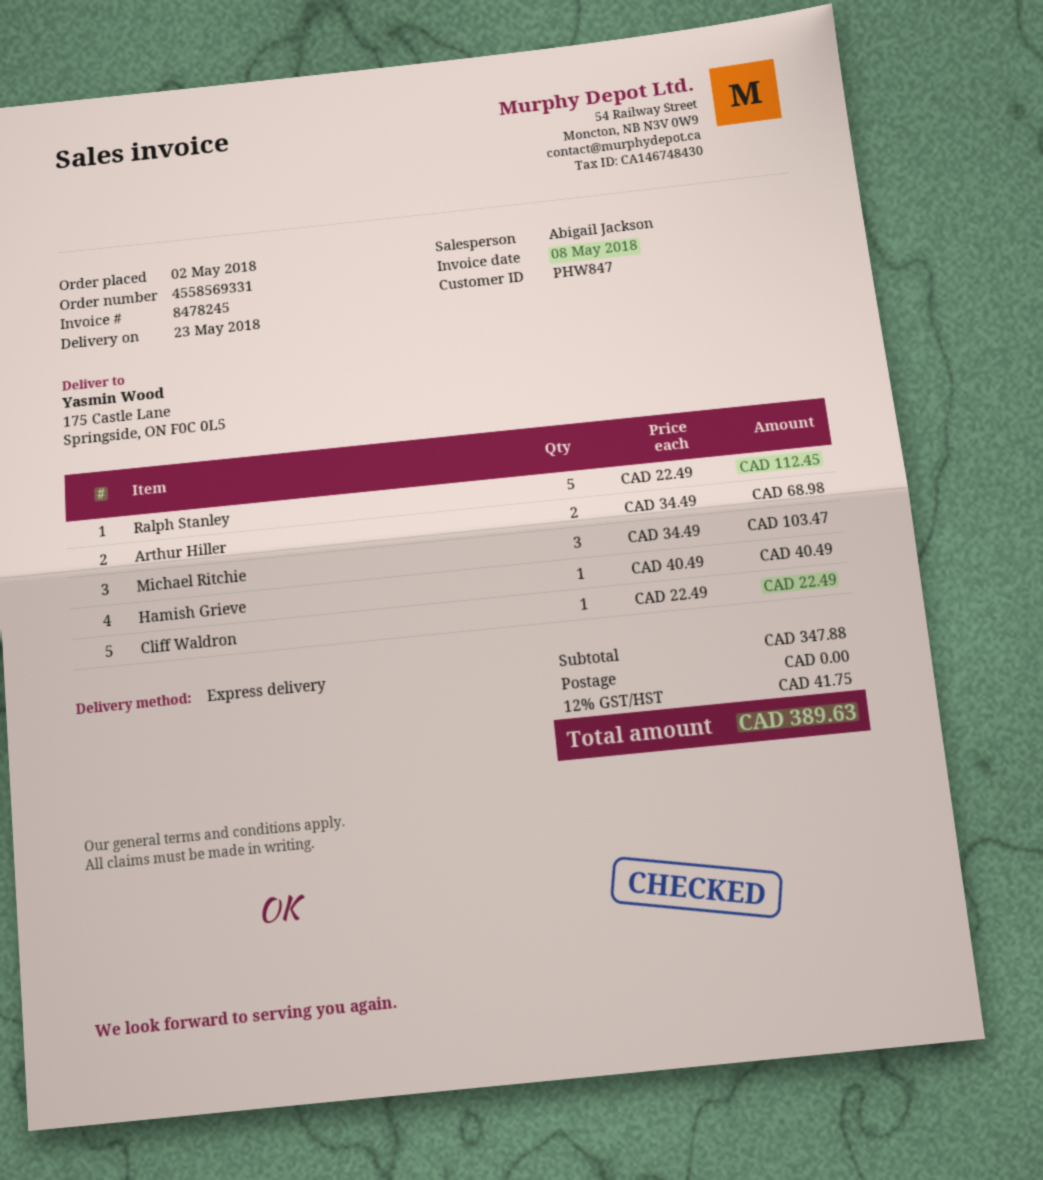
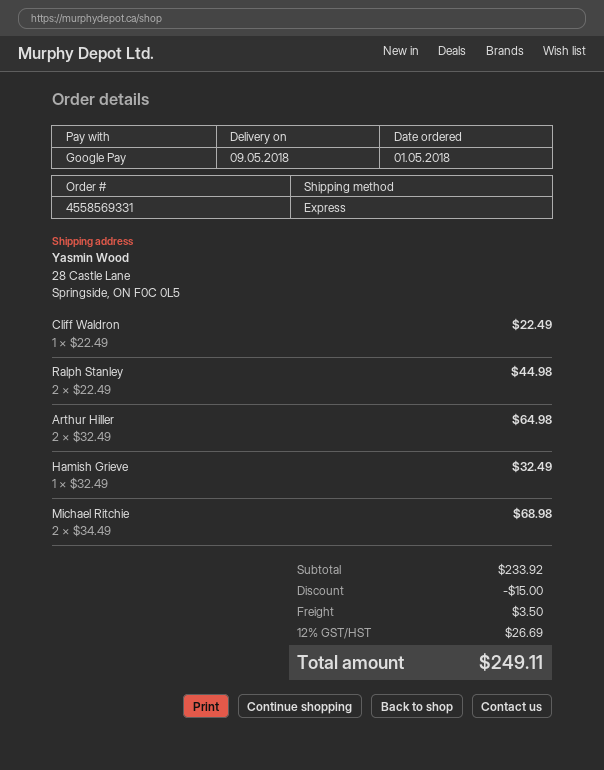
order date: 2018-05-02 -> 2018-05-01
delivery date: 2018-05-23 -> 2018-05-09
ship to: 175 Castle Lane, Springside, ON F0C 0L5 -> 28 Castle Lane, Springside, ON F0C 0L5
Ralph Stanley: 5 x 22.49 = 112.45 -> 2 x 22.49 = 44.98
Arthur Hiller: 2 x 34.49 = 68.98 -> 2 x 32.49 = 64.98
Michael Ritchie: 3 x 34.49 = 103.47 -> 2 x 34.49 = 68.98
Hamish Grieve: 1 x 40.49 = 40.49 -> 1 x 32.49 = 32.49
subtotal: 347.88 -> 233.92
discount: none -> 15.00
shipping: 0.00 -> 3.50
tax: 12% = 41.75 -> 12% = 26.69
total: 389.63 -> 249.11

